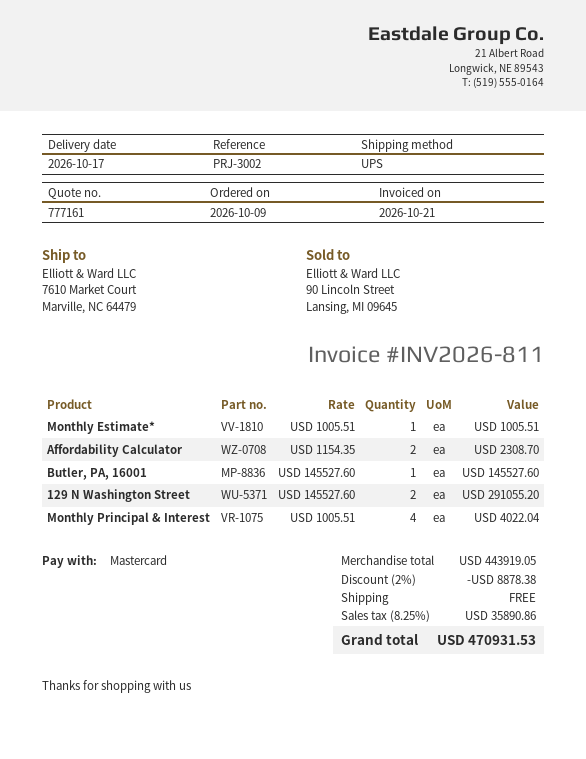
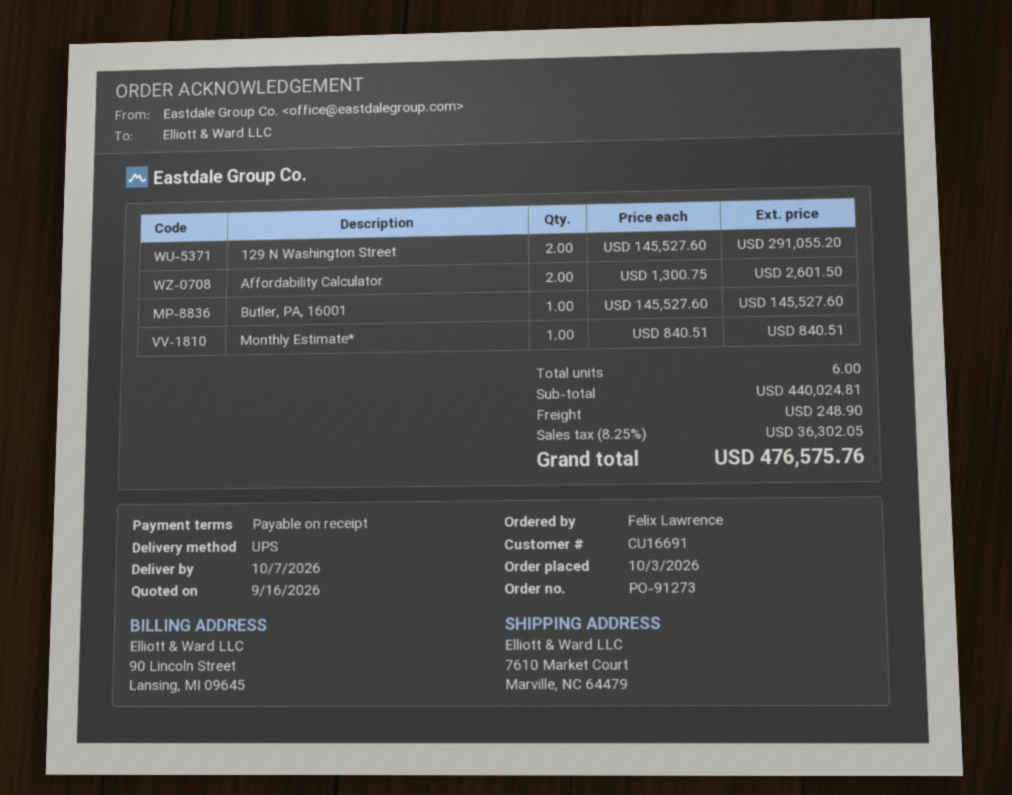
order date: 2026-10-09 -> 2026-10-03
delivery date: 2026-10-17 -> 2026-10-07
Monthly Estimate*: 1 x 1005.51 = 1005.51 -> 1 x 840.51 = 840.51
Affordability Calculator: 2 x 1154.35 = 2308.70 -> 2 x 1300.75 = 2601.50
Monthly Principal & Interest: 4 x 1005.51 = 4022.04 -> none
subtotal: 443919.05 -> 440024.81
discount: 2% = 8878.38 -> none
shipping: 0.00 -> 248.90
tax: 8.25% = 35890.86 -> 8.25% = 36302.05
total: 470931.53 -> 476575.76

